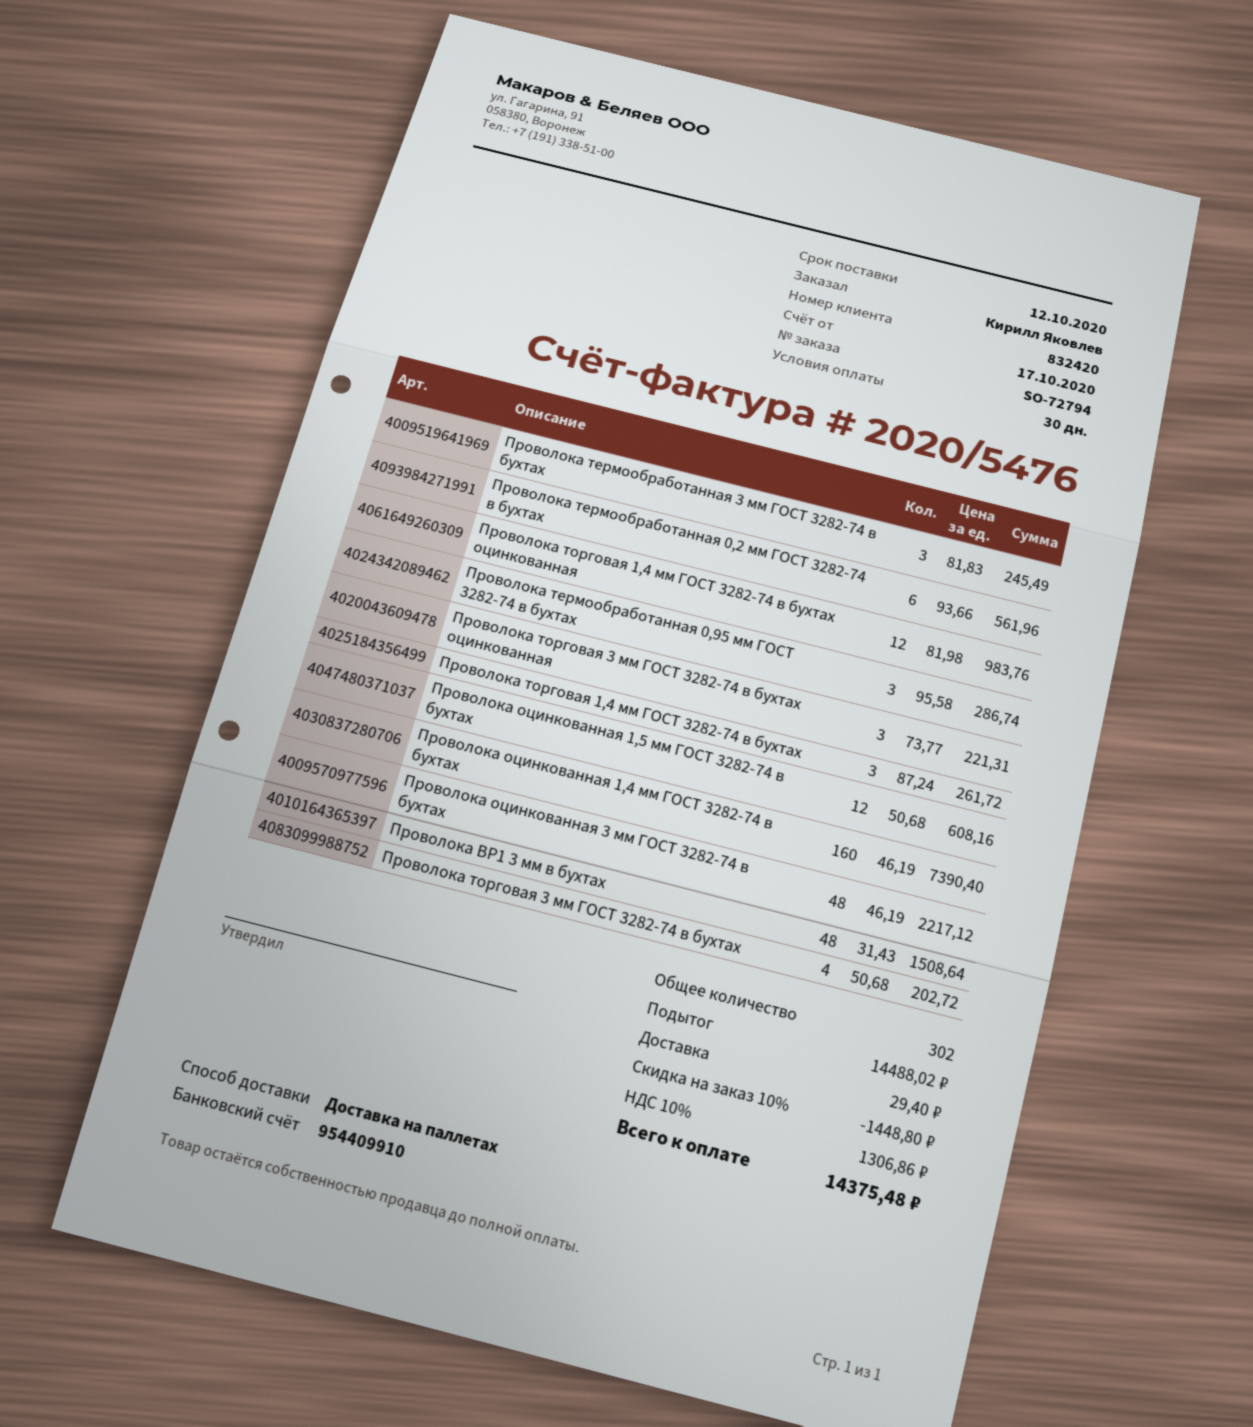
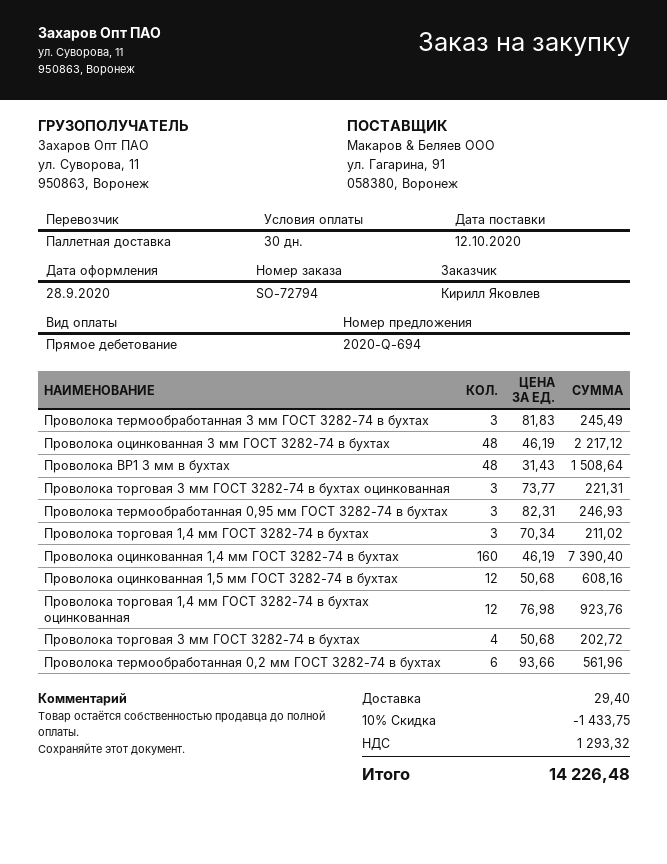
Проволока торговая 1,4 мм ГОСТ 3282-74 в бухтах оцинкованная: 12 x 81.98 = 983.76 -> 12 x 76.98 = 923.76
Проволока термообработанная 0,95 мм ГОСТ 3282-74 в бухтах: 3 x 95.58 = 286.74 -> 3 x 82.31 = 246.93
Проволока торговая 1,4 мм ГОСТ 3282-74 в бухтах: 3 x 87.24 = 261.72 -> 3 x 70.34 = 211.02
discount: 10% = 1448.80 -> 10% = 1433.75
tax: 1306.86 -> 1293.32
total: 14375.48 -> 14226.48

